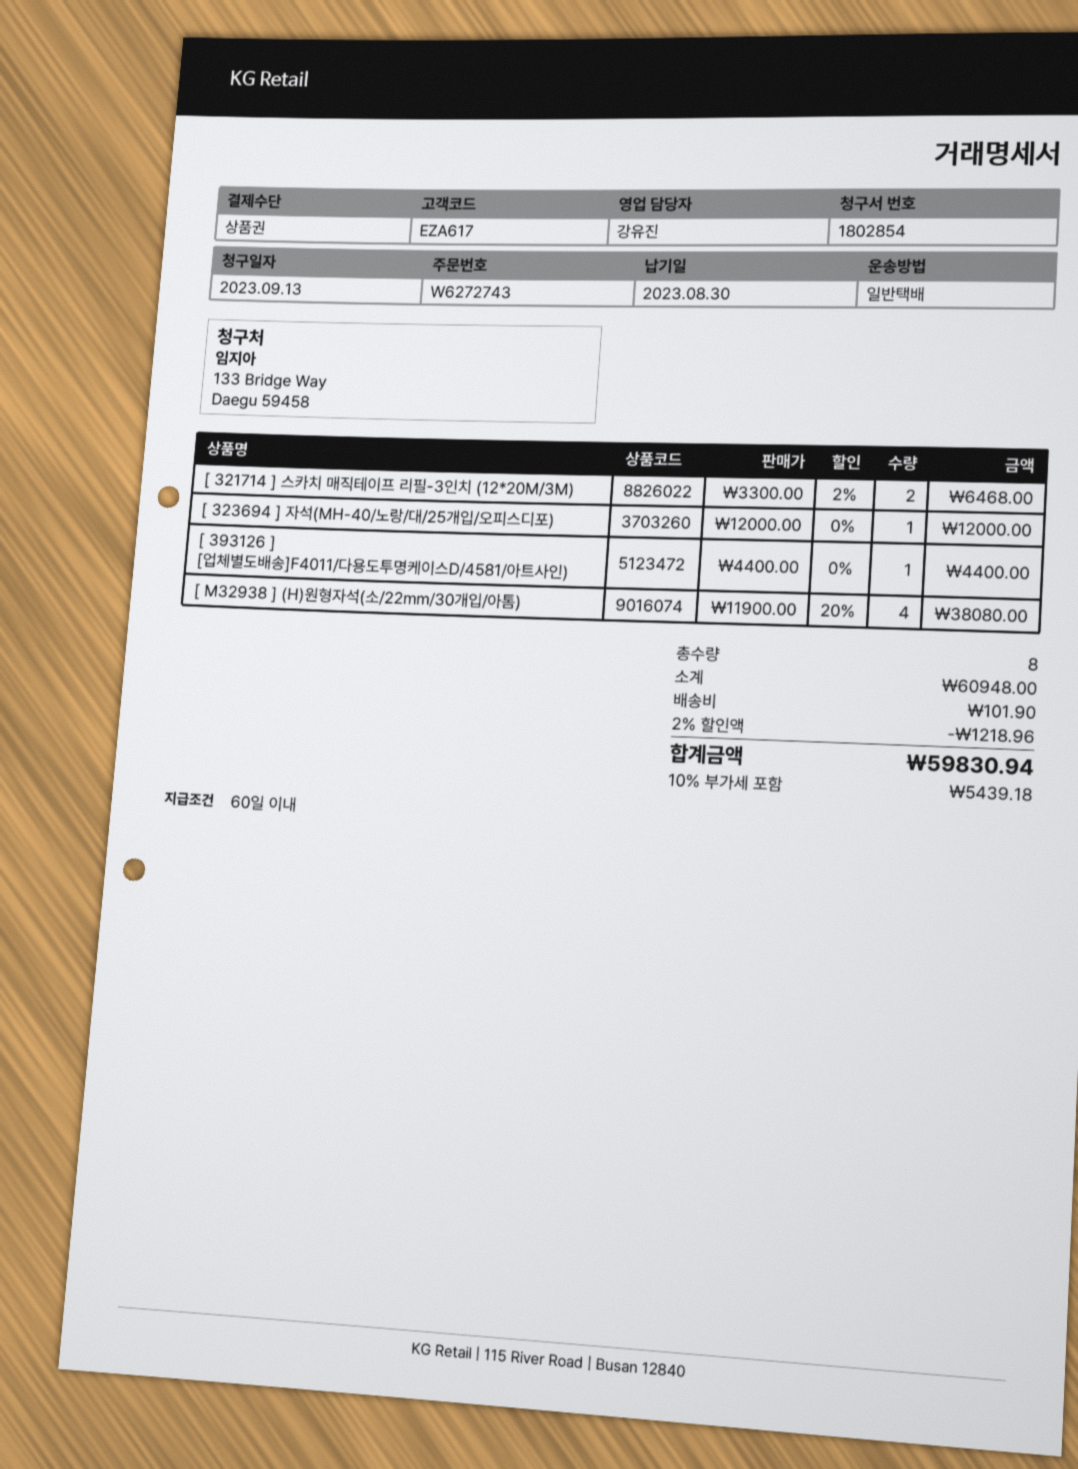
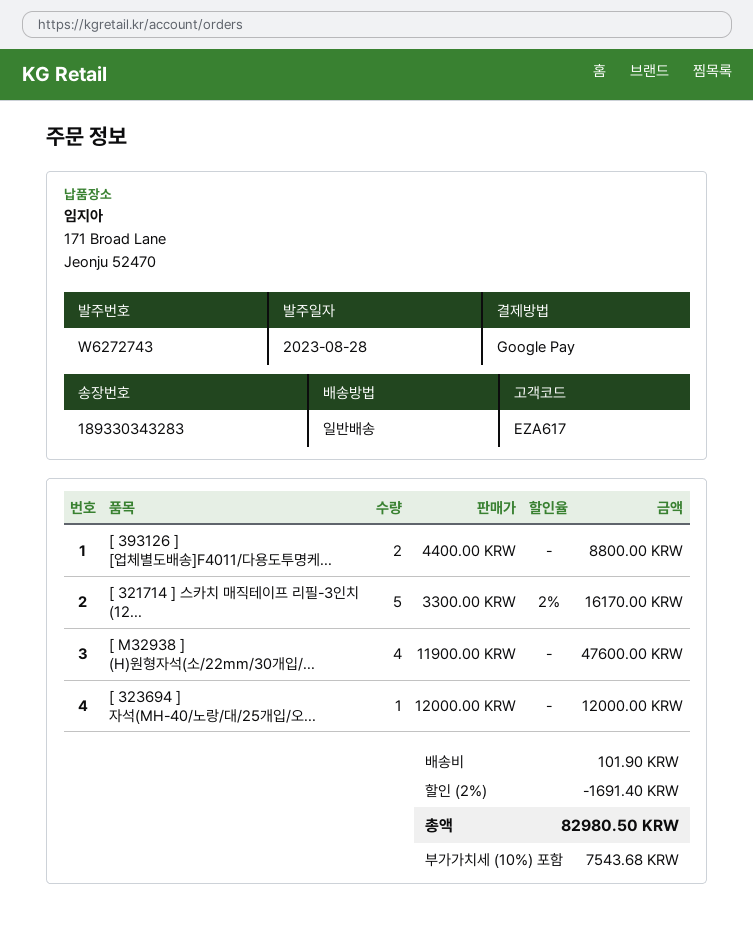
payment method: gift card -> Google Pay
[ 321714 ] 스카치 매직테이프 리필-3인치 (12*20M/3M): 2 x 3300.00 - 2% = 6468.00 -> 5 x 3300.00 - 2% = 16170.00
[ 393126 ] [업체별도배송]F4011/다용도투명케이스D/4581/아트사인): 1 x 4400.00 = 4400.00 -> 2 x 4400.00 = 8800.00
[ M32938 ] (H)원형자석(소/22mm/30개입/아톰): 4 x 11900.00 - 20% = 38080.00 -> 4 x 11900.00 = 47600.00
discount: 2% = 1218.96 -> 2% = 1691.40
tax: 10% = 5439.18 -> 10% = 7543.68
total: 59830.94 -> 82980.50

